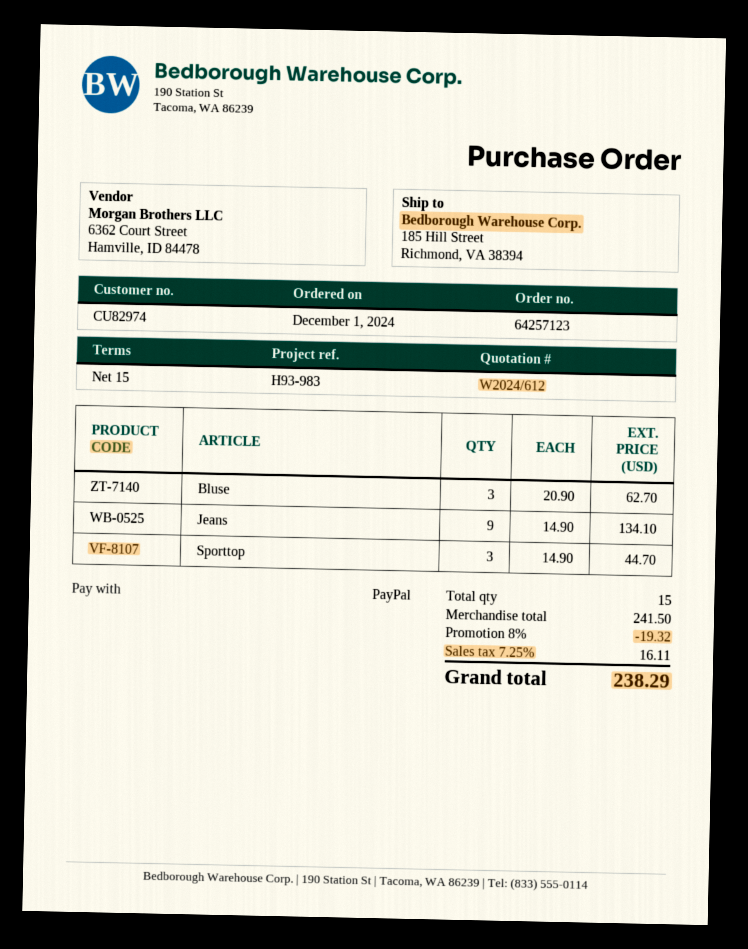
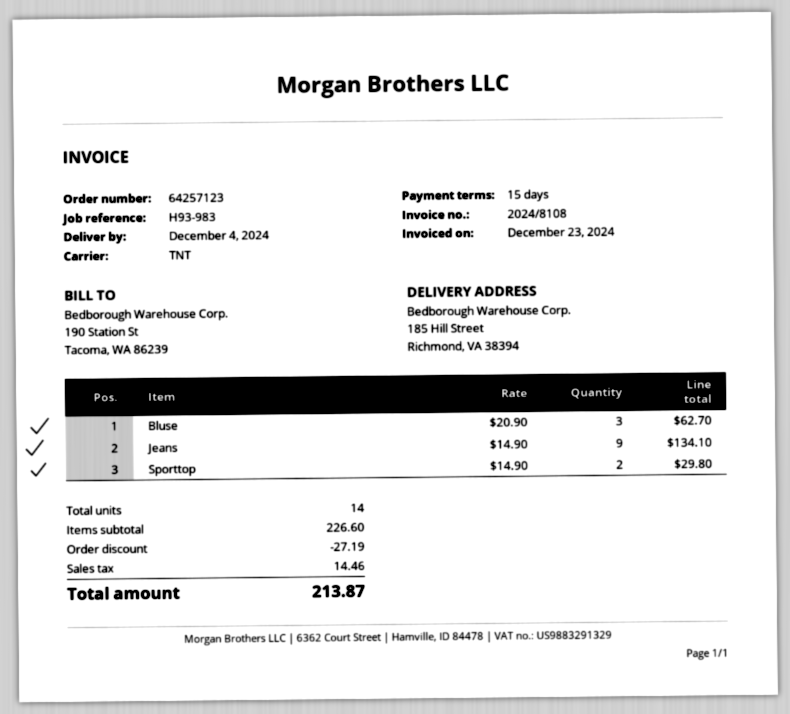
Sporttop: 3 x 14.90 = 44.70 -> 2 x 14.90 = 29.80
total quantity: 15 -> 14
subtotal: 241.50 -> 226.60
discount: 19.32 -> 27.19
tax: 16.11 -> 14.46
total: 238.29 -> 213.87

